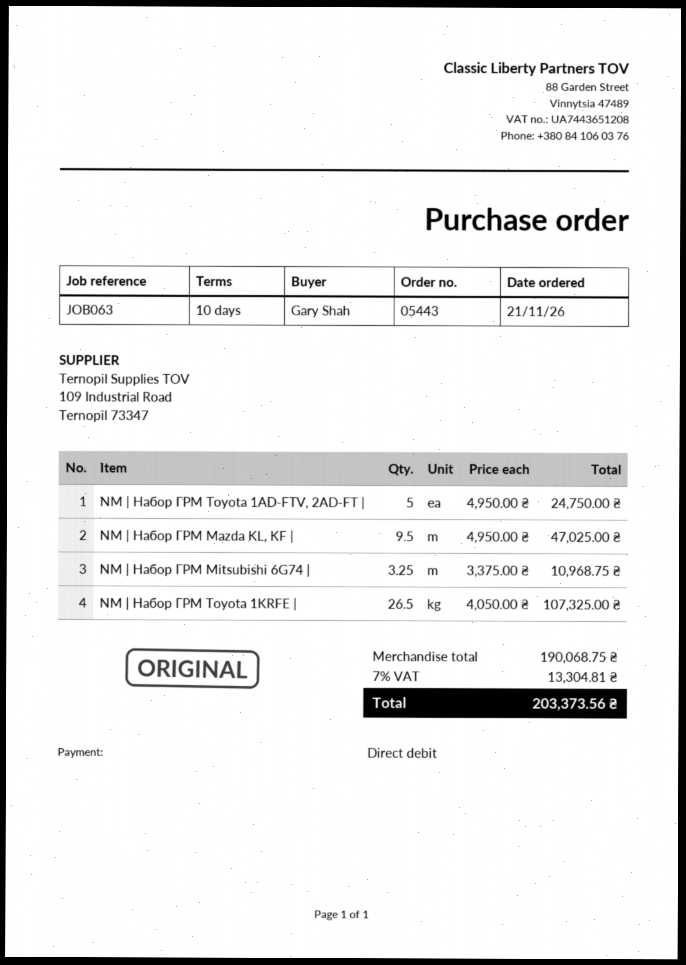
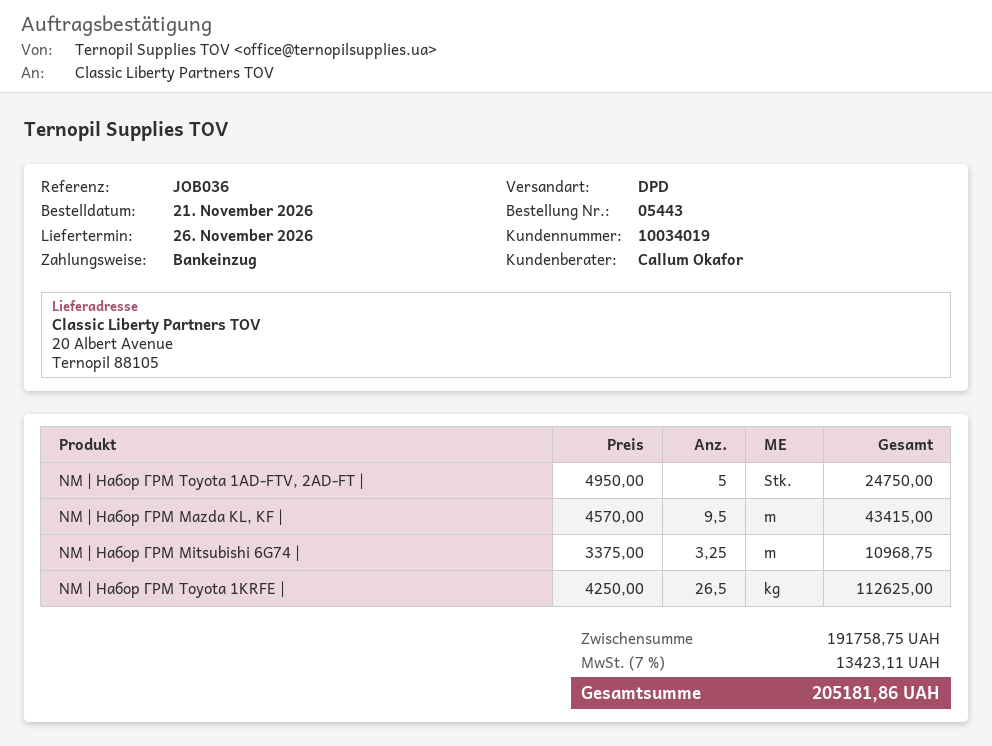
reference: JOB063 -> JOB036
NM | Набор ГРМ Mazda KL, KF |: 9.5 x 4950.00 = 47025.00 -> 9.5 x 4570.00 = 43415.00
NM | Набор ГРМ Toyota 1KRFE |: 26.5 x 4050.00 = 107325.00 -> 26.5 x 4250.00 = 112625.00
subtotal: 190068.75 -> 191758.75
tax: 7% = 13304.81 -> 7% = 13423.11
total: 203373.56 -> 205181.86

